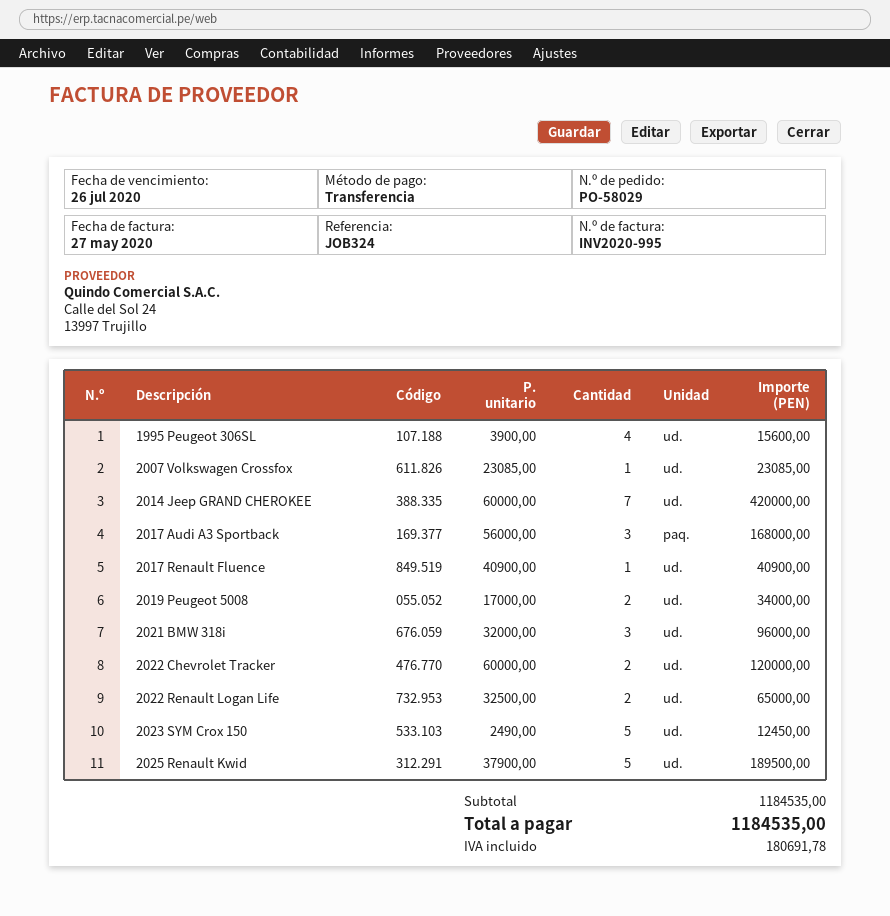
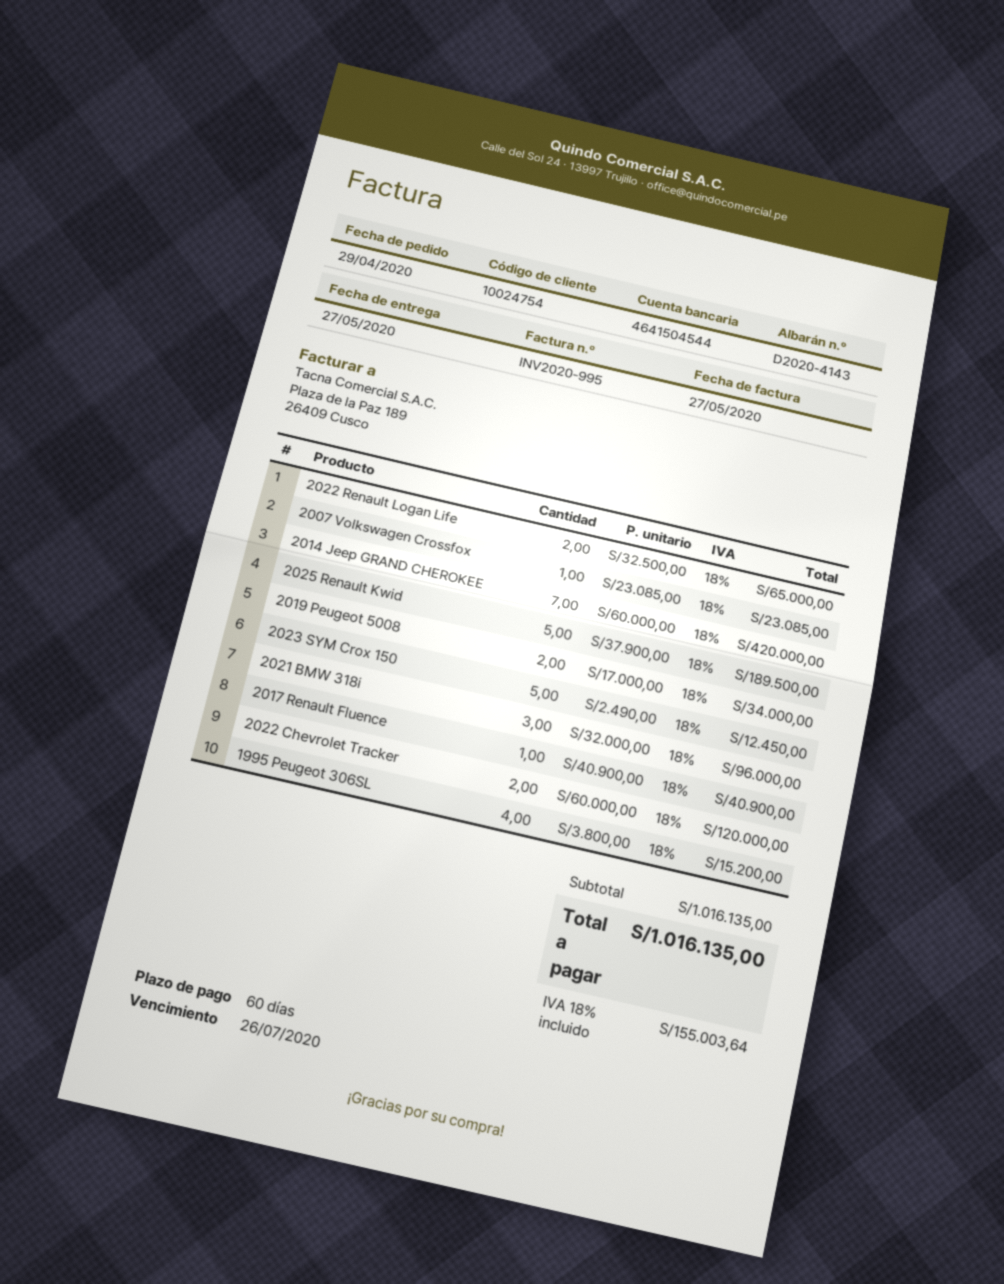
1995 Peugeot 306SL: 4 x 3900.00 = 15600.00 -> 4 x 3800.00 = 15200.00
2017 Audi A3 Sportback: 3 x 56000.00 = 168000.00 -> none
subtotal: 1184535.00 -> 1016135.00
tax: 180691.78 -> 155003.64
total: 1184535.00 -> 1016135.00

